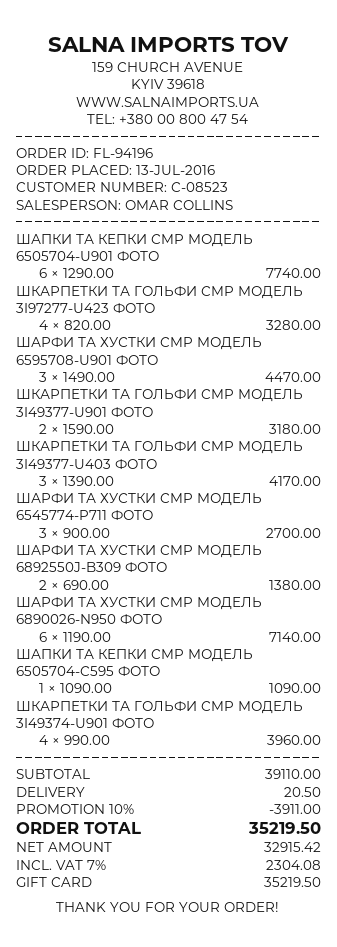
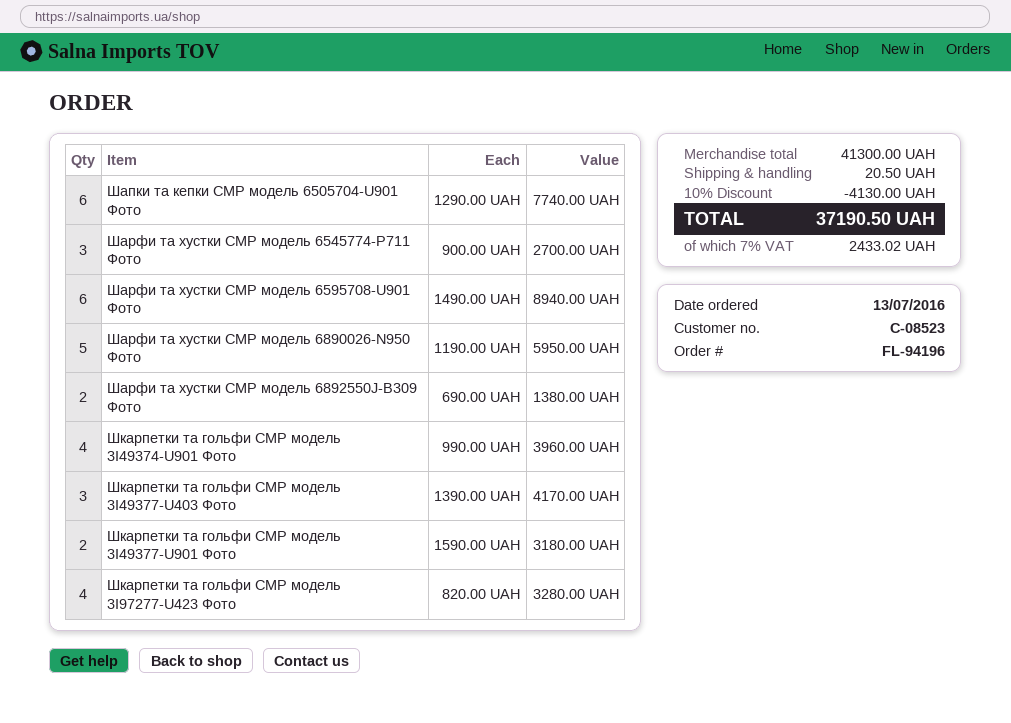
ШАРФИ ТА ХУСТКИ CMP МОДЕЛЬ 6595708-U901 ФОТО: 3 x 1490.00 = 4470.00 -> 6 x 1490.00 = 8940.00
ШАРФИ ТА ХУСТКИ CMP МОДЕЛЬ 6890026-N950 ФОТО: 6 x 1190.00 = 7140.00 -> 5 x 1190.00 = 5950.00
ШАПКИ ТА КЕПКИ CMP МОДЕЛЬ 6505704-C595 ФОТО: 1 x 1090.00 = 1090.00 -> none
subtotal: 39110.00 -> 41300.00
discount: 10% = 3911.00 -> 10% = 4130.00
tax: 7% = 2304.08 -> 7% = 2433.02
total: 35219.50 -> 37190.50

